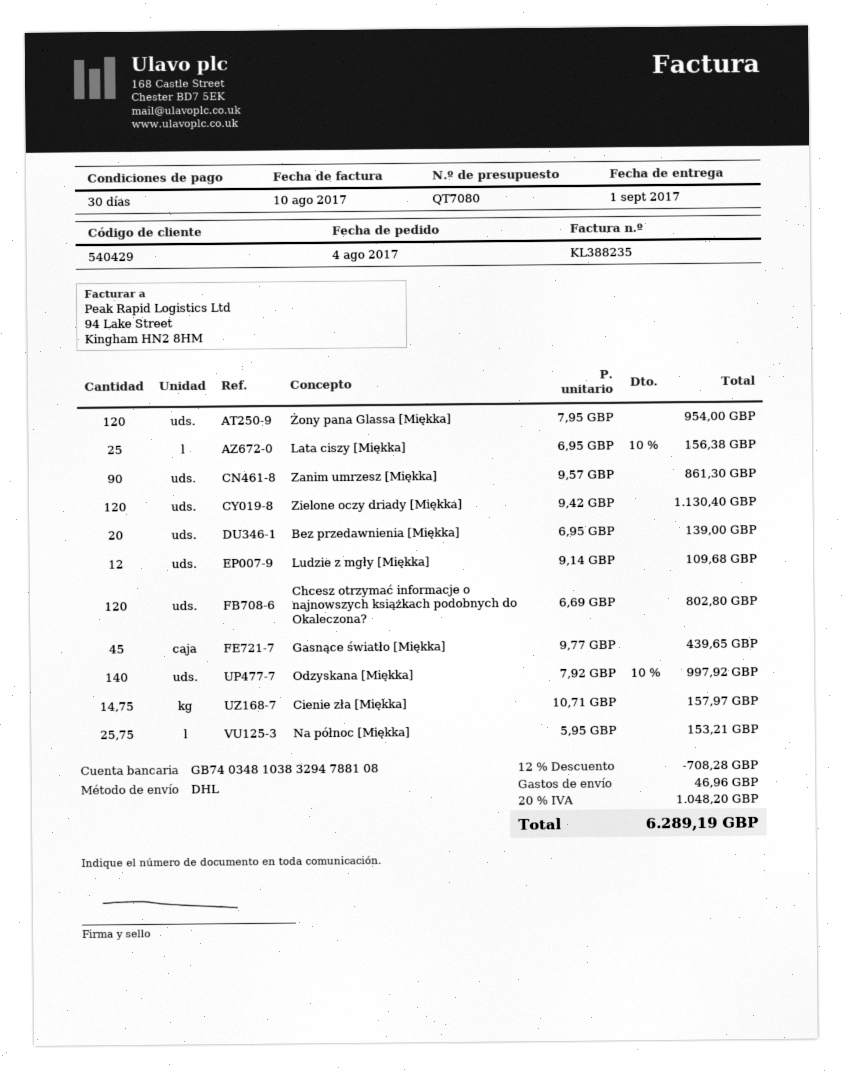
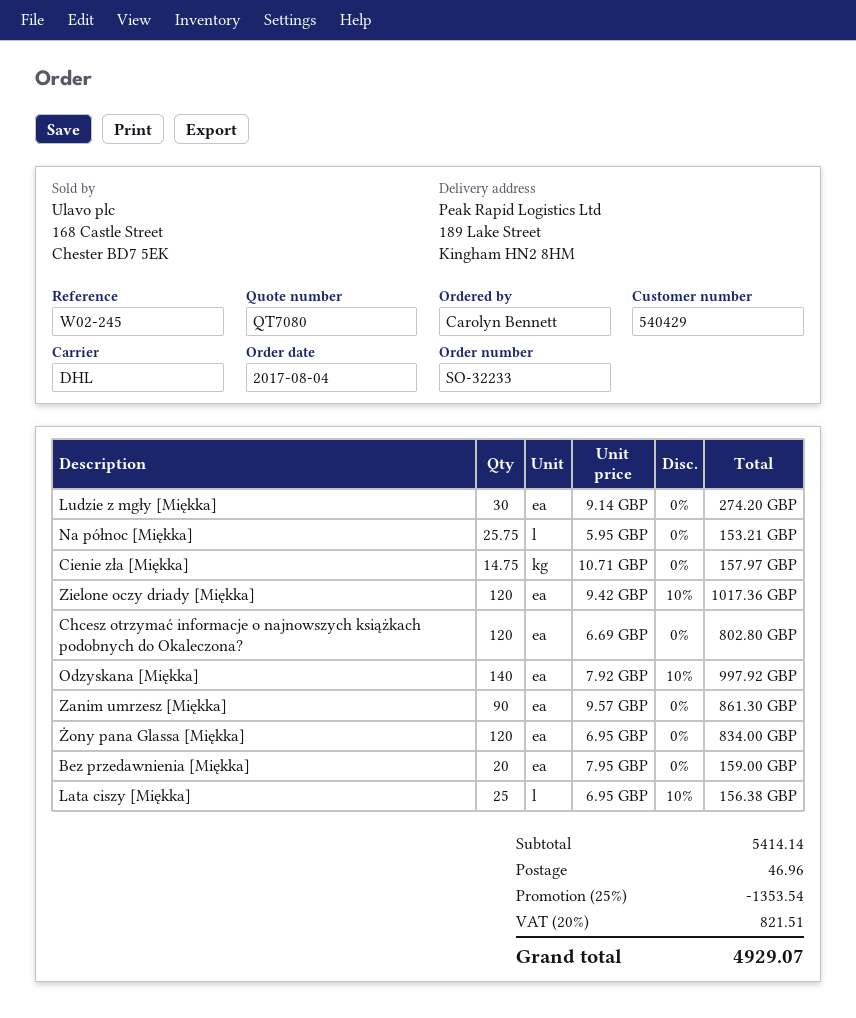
Żony pana Glassa [Miękka]: 120 x 7.95 = 954.00 -> 120 x 6.95 = 834.00
Zielone oczy driady [Miękka]: 120 x 9.42 = 1130.40 -> 120 x 9.42 - 10% = 1017.36
Bez przedawnienia [Miękka]: 20 x 6.95 = 139.00 -> 20 x 7.95 = 159.00
Ludzie z mgły [Miękka]: 12 x 9.14 = 109.68 -> 30 x 9.14 = 274.20
Gasnące światło [Miękka]: 45 x 9.77 = 439.65 -> none
discount: 12% = 708.28 -> 25% = 1353.54
tax: 20% = 1048.20 -> 20% = 821.51
total: 6289.19 -> 4929.07

